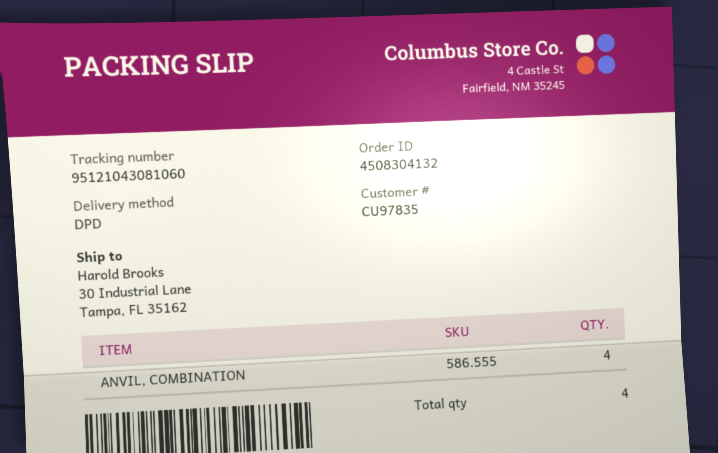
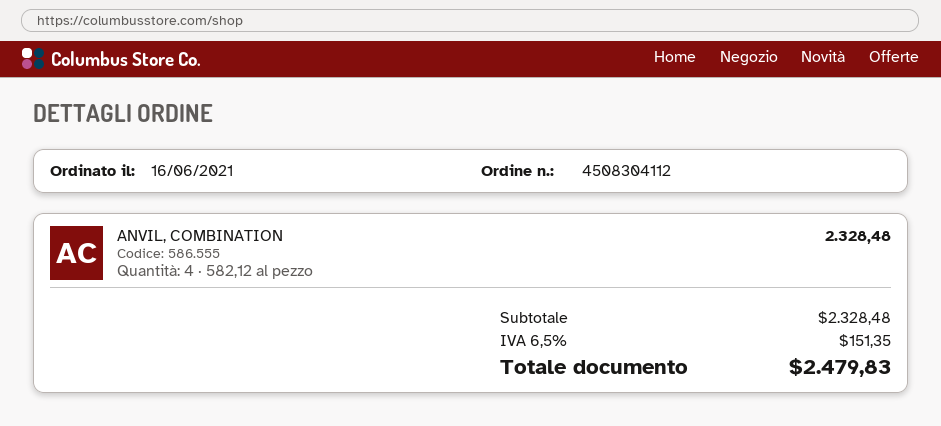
order number: 4508304132 -> 4508304112

